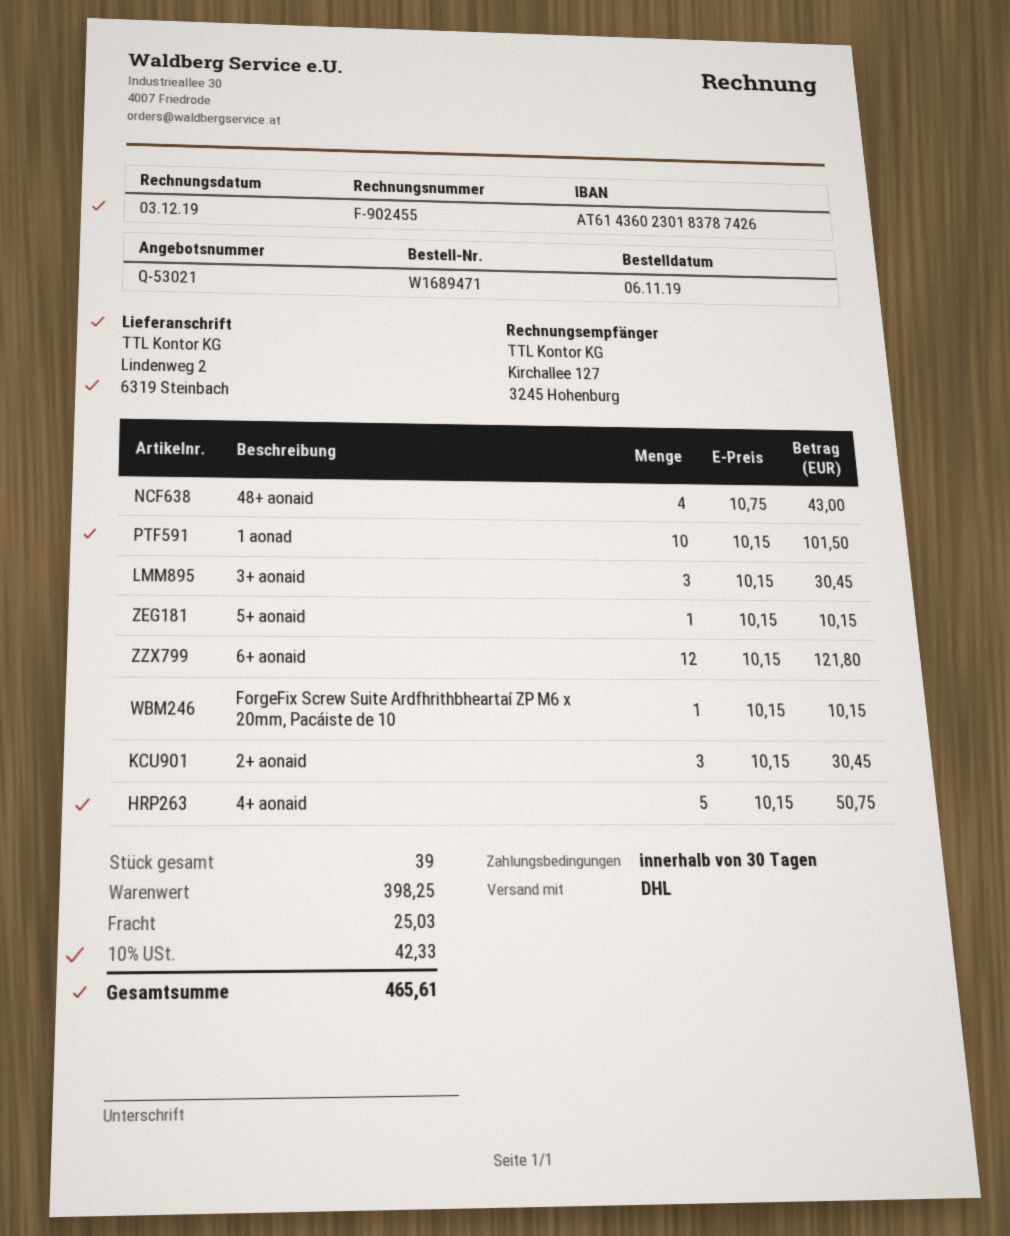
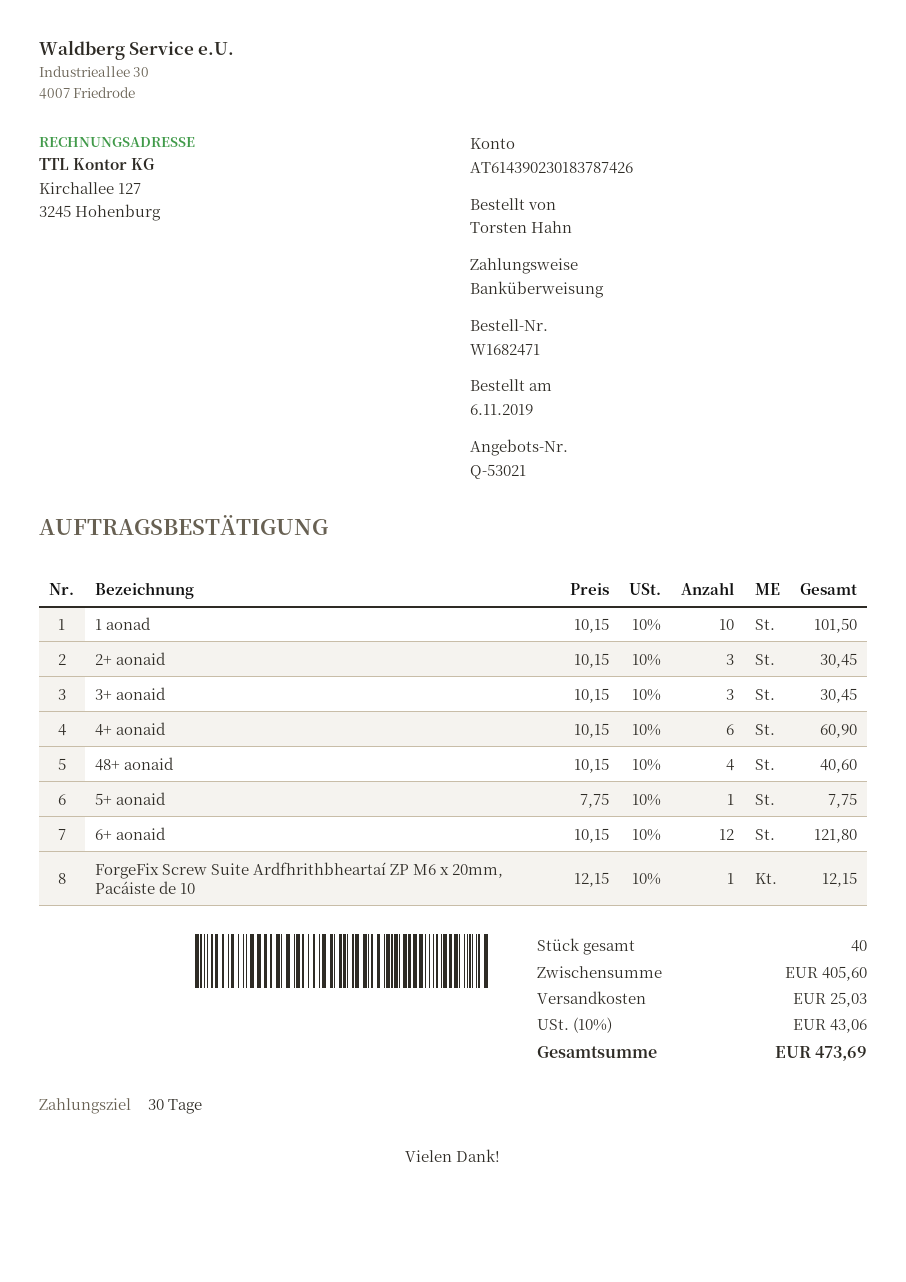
order number: W1689471 -> W1682471
bank account: AT614360230183787426 -> AT614390230183787426
48+ aonaid: 4 x 10.75 = 43.00 -> 4 x 10.15 = 40.60
5+ aonaid: 1 x 10.15 = 10.15 -> 1 x 7.75 = 7.75
ForgeFix Screw Suite Ardfhrithbheartaí ZP M6 x 20mm, Pacáiste de 10: 1 x 10.15 = 10.15 -> 1 x 12.15 = 12.15
4+ aonaid: 5 x 10.15 = 50.75 -> 6 x 10.15 = 60.90
total quantity: 39 -> 40
subtotal: 398.25 -> 405.60
tax: 10% = 42.33 -> 10% = 43.06
total: 465.61 -> 473.69

